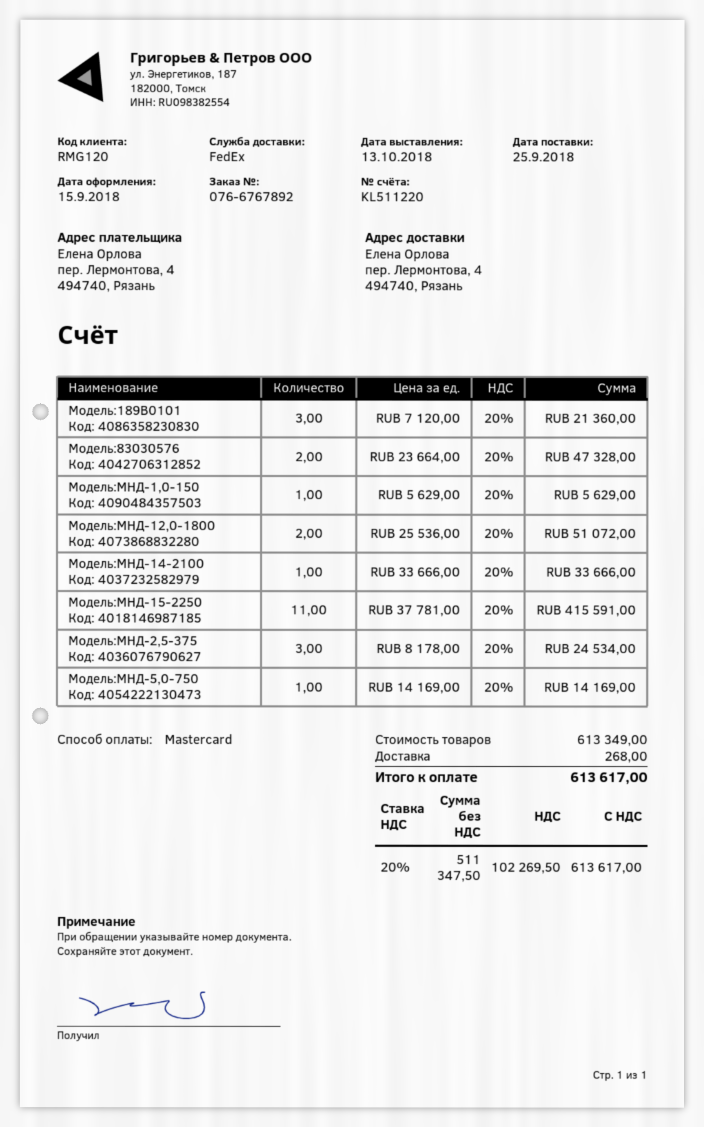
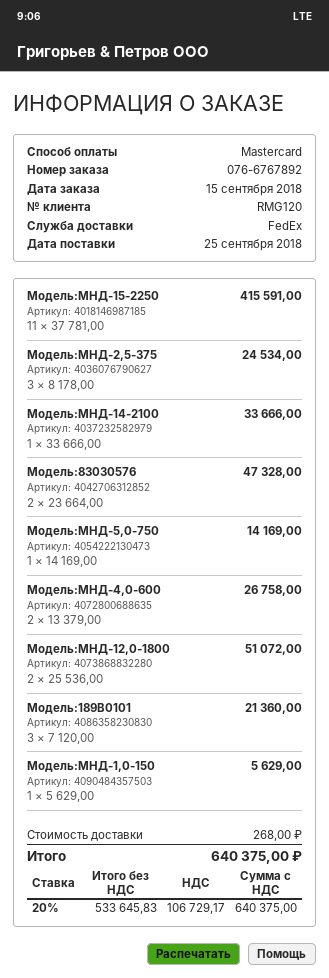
Модель:МНД-4,0-600: none -> 2 x 13379.00 = 26758.00
net: 511347.50 -> 533645.83
tax: 20% = 102269.50 -> 20% = 106729.17
total: 613617.00 -> 640375.00

